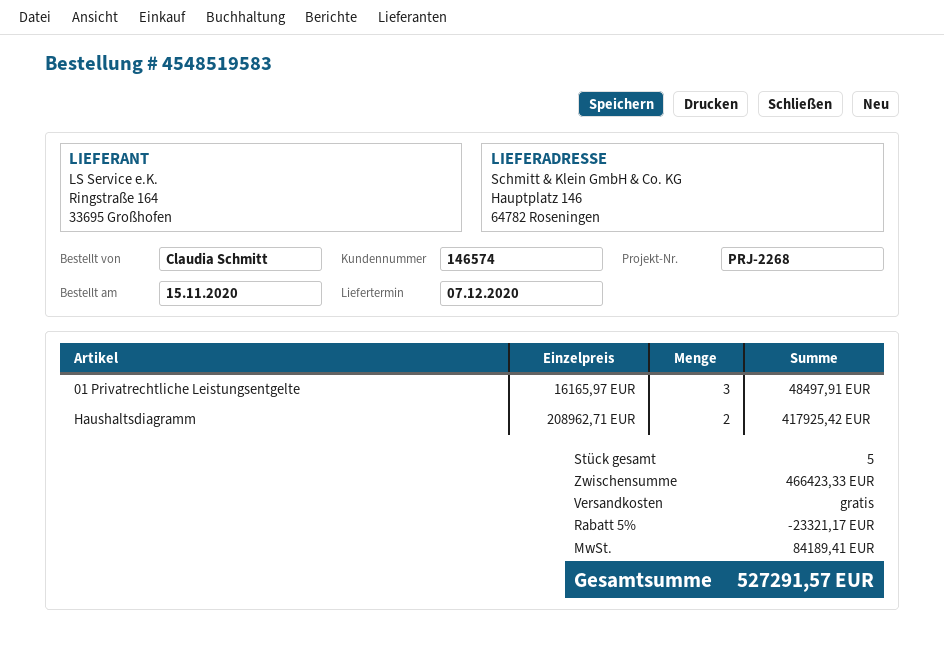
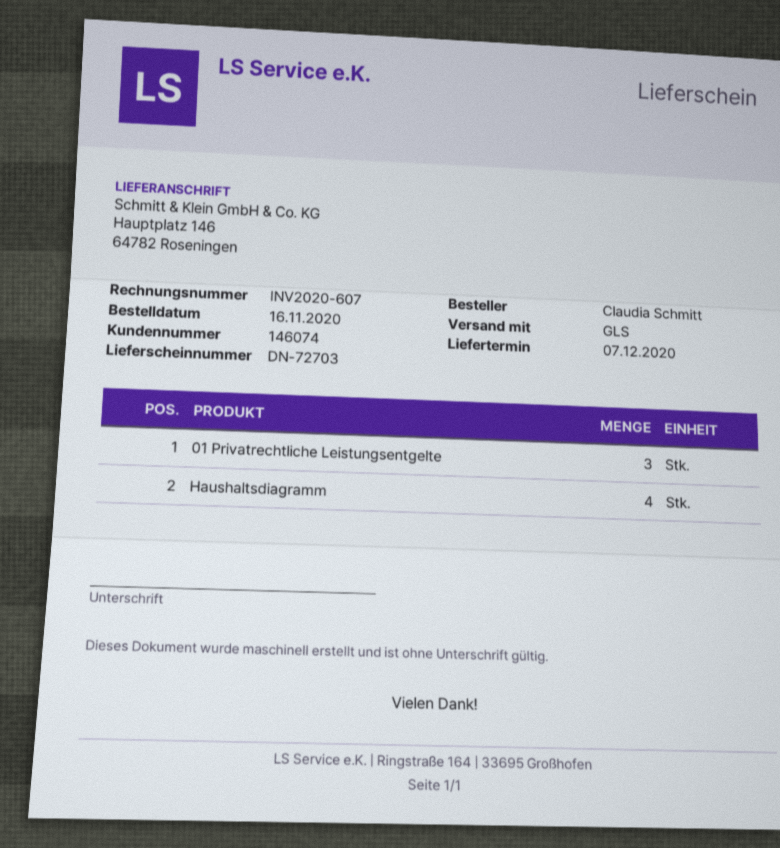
order date: 2020-11-15 -> 2020-11-16
customer number: 146574 -> 146074
Haushaltsdiagramm: 2 -> 4

